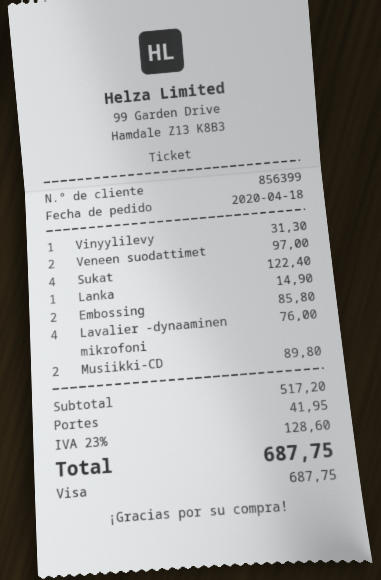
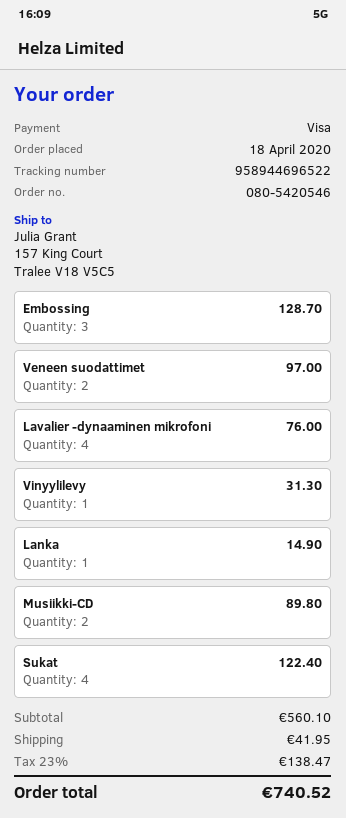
Embossing: 2 for 85.80 -> 3 for 128.70
subtotal: 517.20 -> 560.10
tax: 23% = 128.60 -> 23% = 138.47
total: 687.75 -> 740.52

